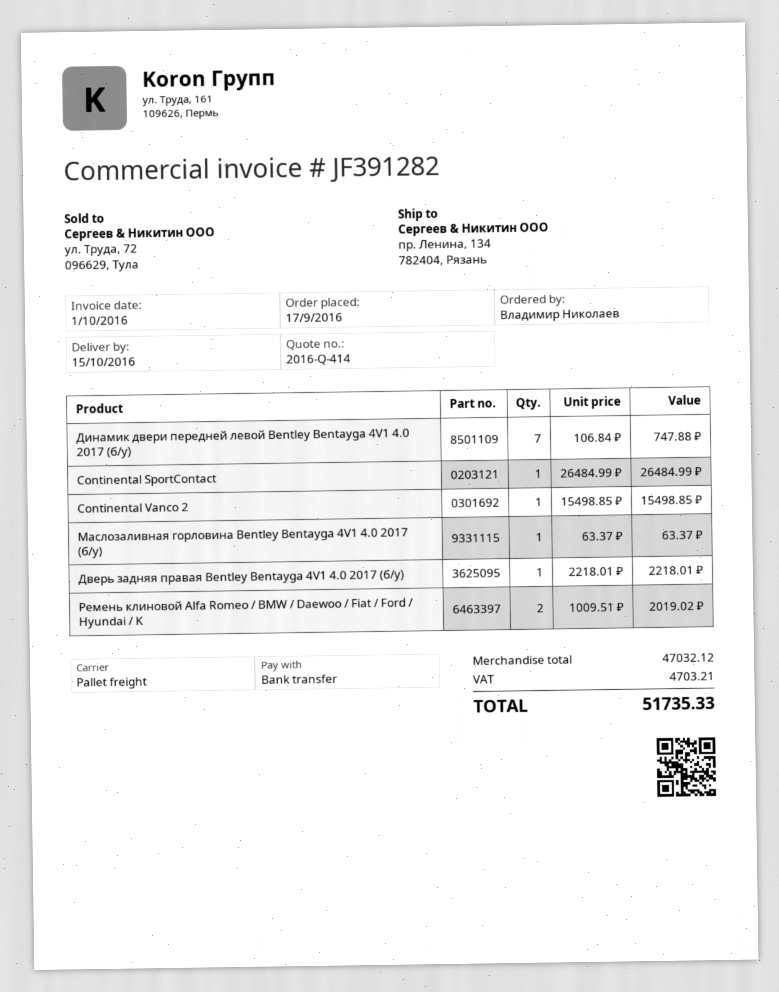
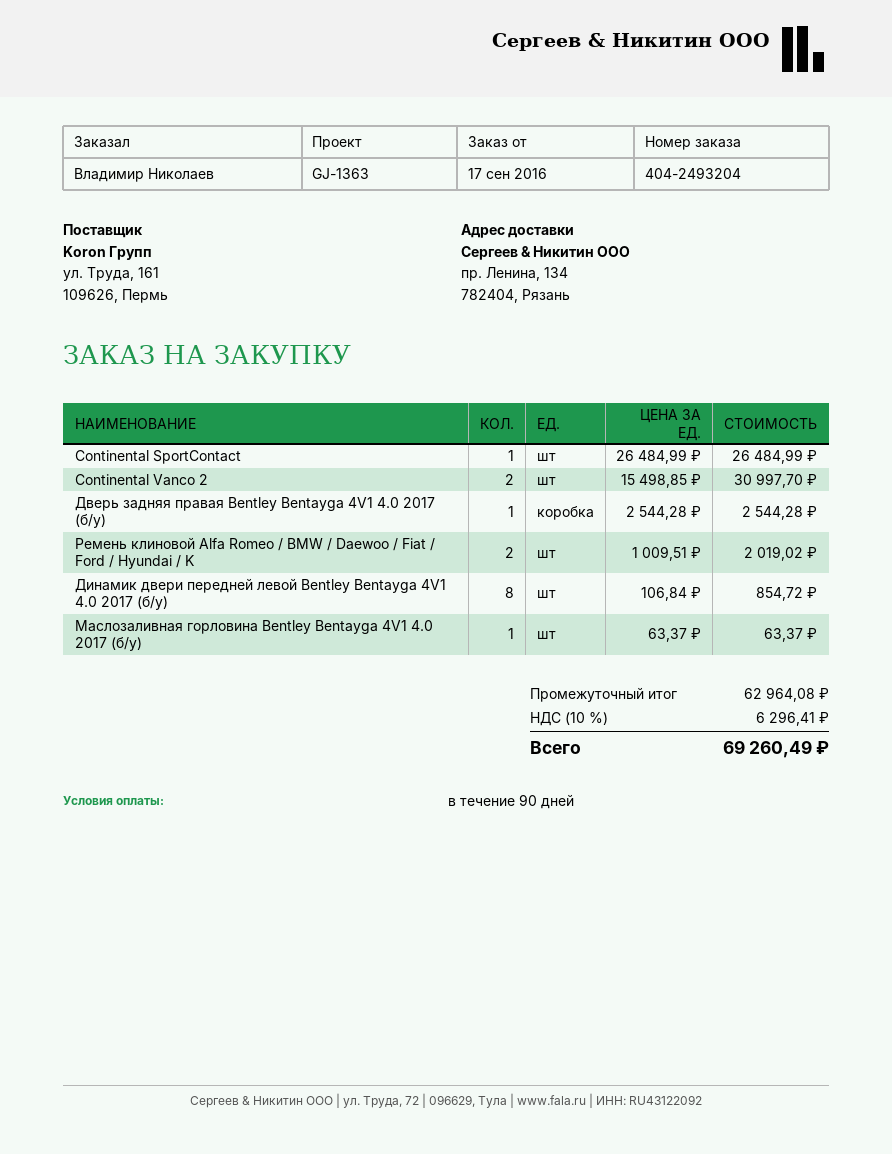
Динамик двери передней левой Bentley Bentayga 4V1 4.0 2017 (б/у): 7 x 106.84 = 747.88 -> 8 x 106.84 = 854.72
Continental Vanco 2: 1 x 15498.85 = 15498.85 -> 2 x 15498.85 = 30997.70
Дверь задняя правая Bentley Bentayga 4V1 4.0 2017 (б/у): 1 x 2218.01 = 2218.01 -> 1 x 2544.28 = 2544.28
subtotal: 47032.12 -> 62964.08
tax: 4703.21 -> 6296.41
total: 51735.33 -> 69260.49

